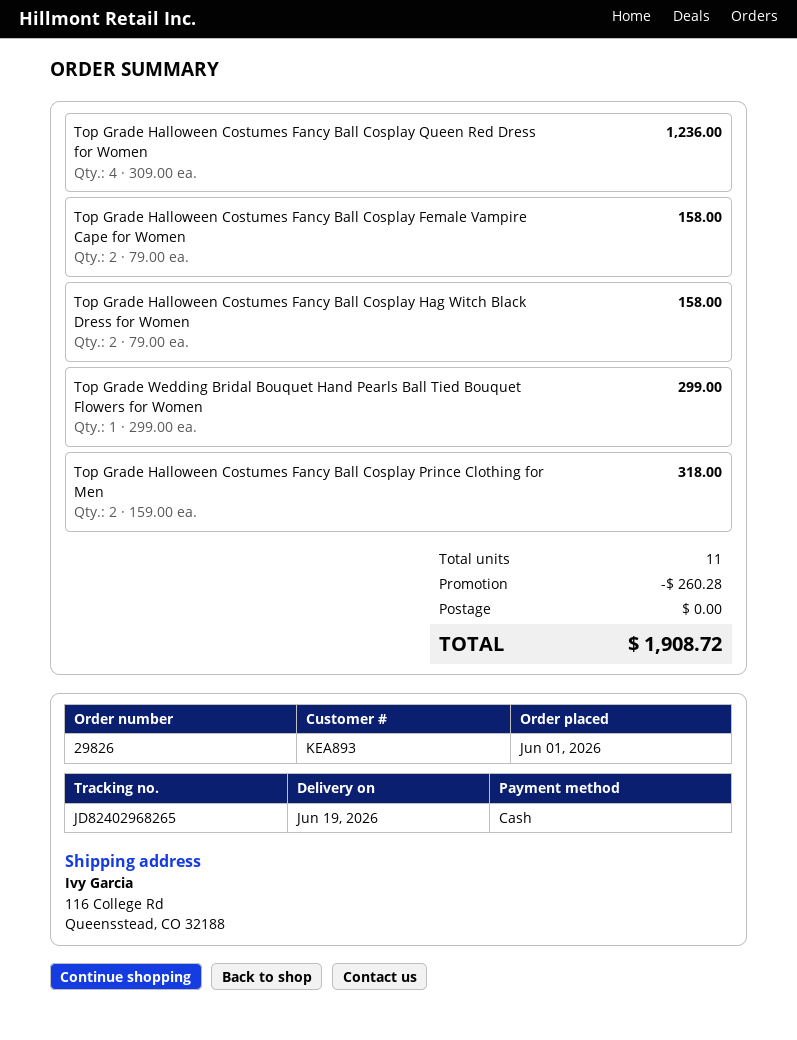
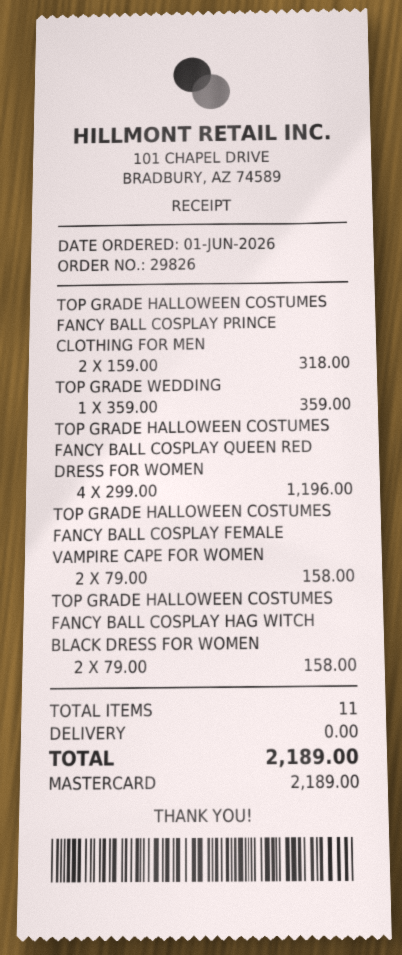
payment method: cash -> Mastercard
Top Grade Halloween Costumes Fancy Ball Cosplay Queen Red Dress for Women: 4 x 309.00 = 1236.00 -> 4 x 299.00 = 1196.00
Top Grade Wedding Bridal Bouquet Hand Pearls Ball Tied Bouquet Flowers for Women: 1 x 299.00 = 299.00 -> 1 x 359.00 = 359.00
discount: 260.28 -> none
total: 1908.72 -> 2189.00

